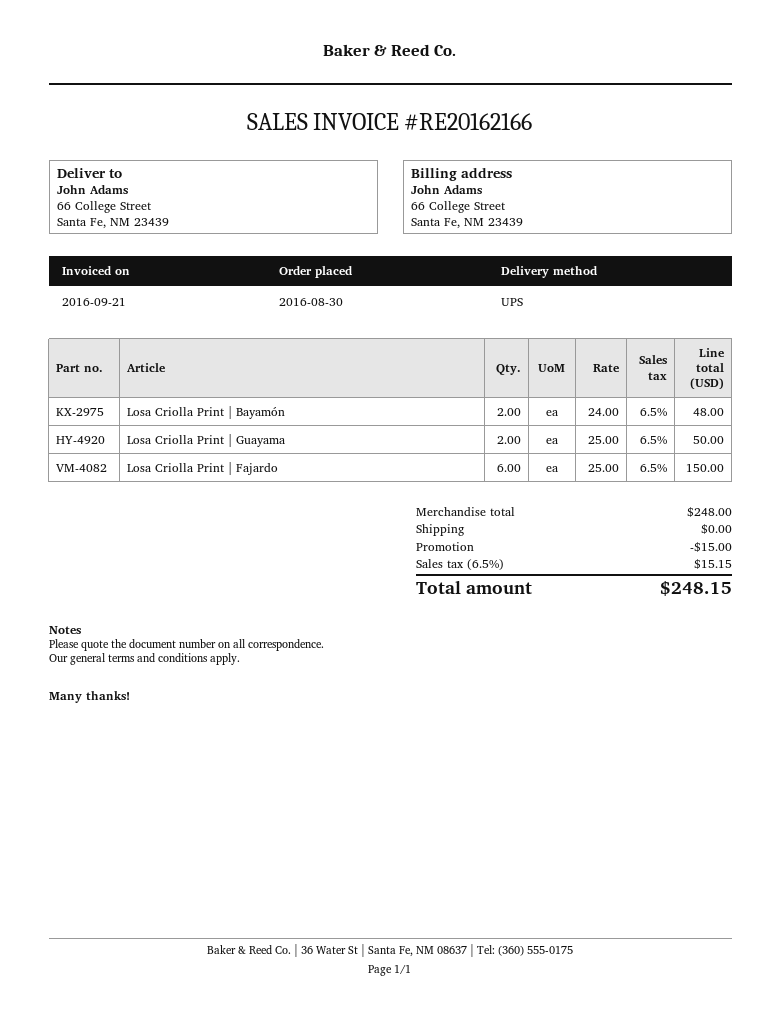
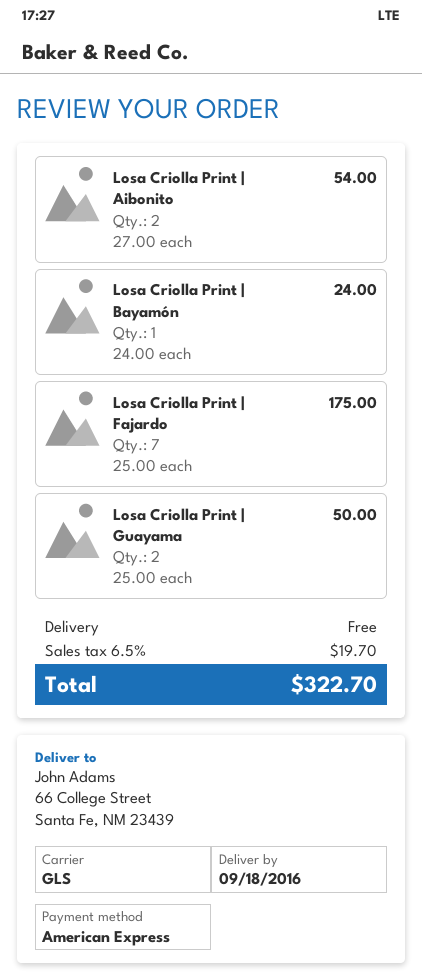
shipping method: UPS -> GLS
Losa Criolla Print | Bayamón: 2 x 24.00 = 48.00 -> 1 x 24.00 = 24.00
Losa Criolla Print | Fajardo: 6 x 25.00 = 150.00 -> 7 x 25.00 = 175.00
Losa Criolla Print | Aibonito: none -> 2 x 27.00 = 54.00
discount: 15.00 -> none
tax: 6.5% = 15.15 -> 6.5% = 19.70
total: 248.15 -> 322.70

